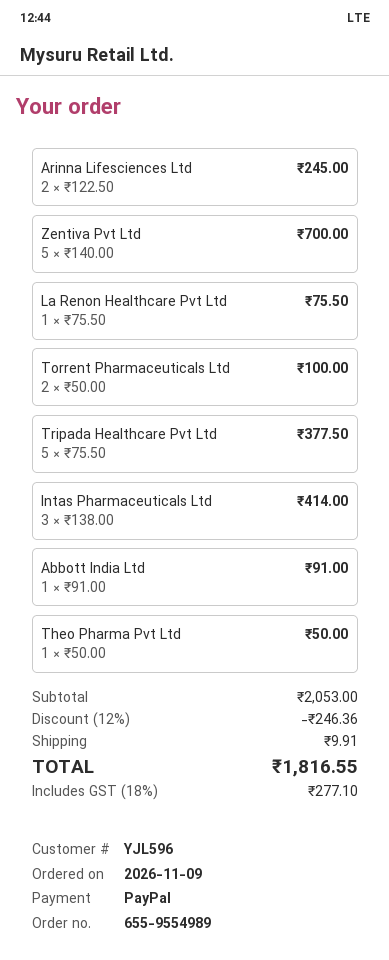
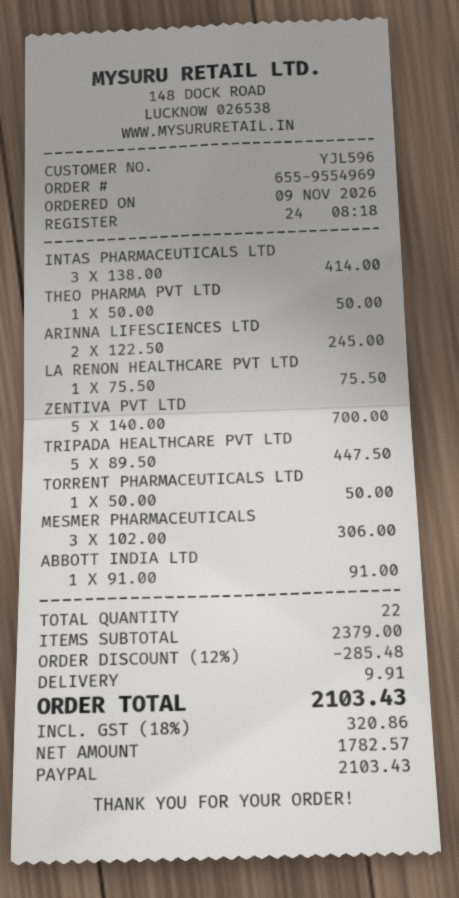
order number: 655-9554989 -> 655-9554969
Torrent Pharmaceuticals Ltd: 2 x 50.00 = 100.00 -> 1 x 50.00 = 50.00
Tripada Healthcare Pvt Ltd: 5 x 75.50 = 377.50 -> 5 x 89.50 = 447.50
MESMER PHARMACEUTICALS: none -> 3 x 102.00 = 306.00
subtotal: 2053.00 -> 2379.00
discount: 12% = 246.36 -> 12% = 285.48
tax: 18% = 277.10 -> 18% = 320.86
total: 1816.55 -> 2103.43

